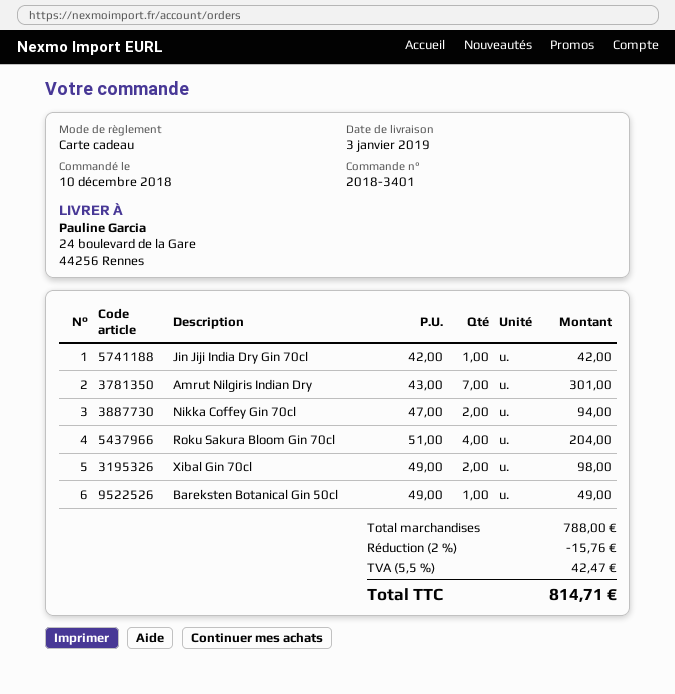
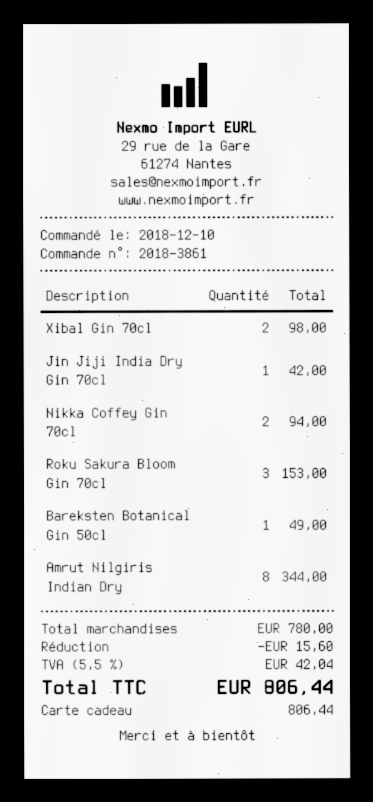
order number: 2018-3401 -> 2018-3861
Amrut Nilgiris Indian Dry: 7 for 301.00 -> 8 for 344.00
Roku Sakura Bloom Gin 70cl: 4 for 204.00 -> 3 for 153.00
subtotal: 788.00 -> 780.00
discount: 15.76 -> 15.60
tax: 5.5% = 42.47 -> 5.5% = 42.04
total: 814.71 -> 806.44

